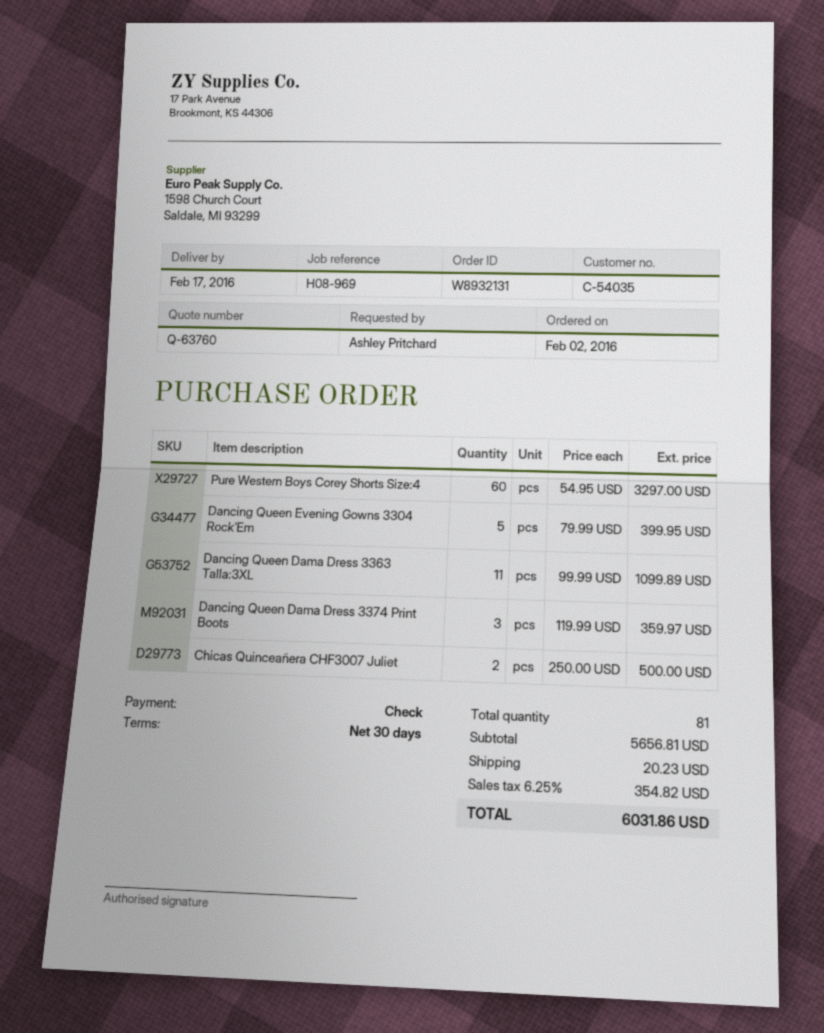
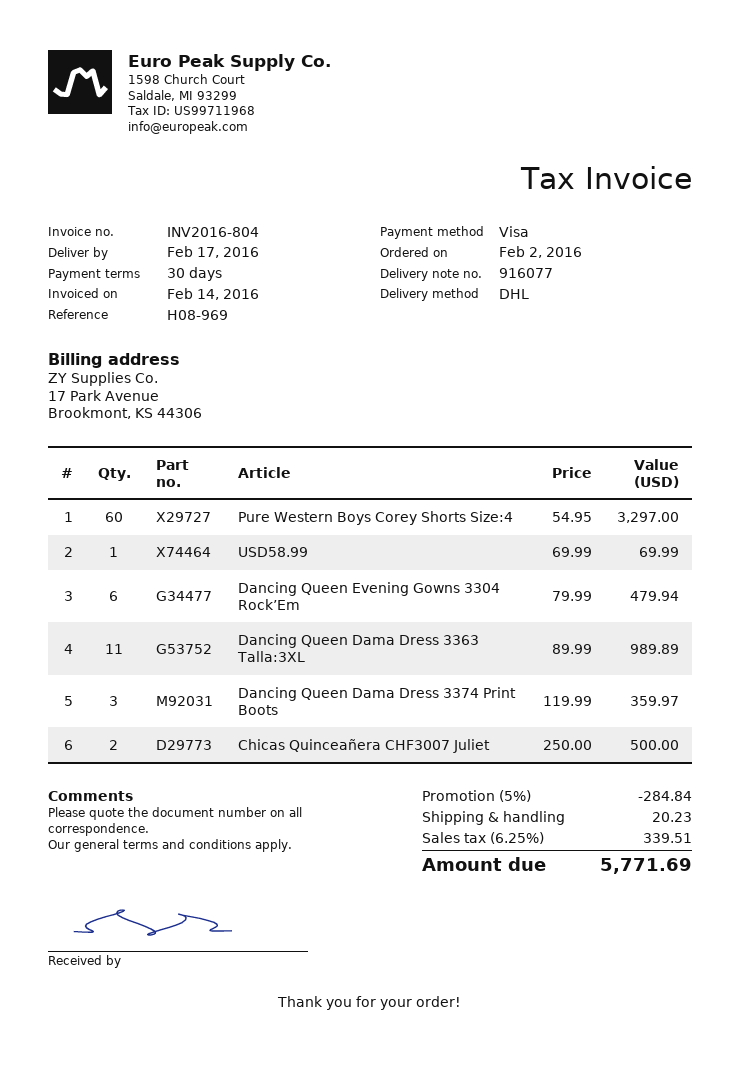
payment method: cheque -> Visa
Dancing Queen Evening Gowns 3304 Rock’Em: 5 x 79.99 = 399.95 -> 6 x 79.99 = 479.94
Dancing Queen Dama Dress 3363 Talla:3XL: 11 x 99.99 = 1099.89 -> 11 x 89.99 = 989.89
USD58.99: none -> 1 x 69.99 = 69.99
discount: none -> 5% = 284.84
tax: 6.25% = 354.82 -> 6.25% = 339.51
total: 6031.86 -> 5771.69

